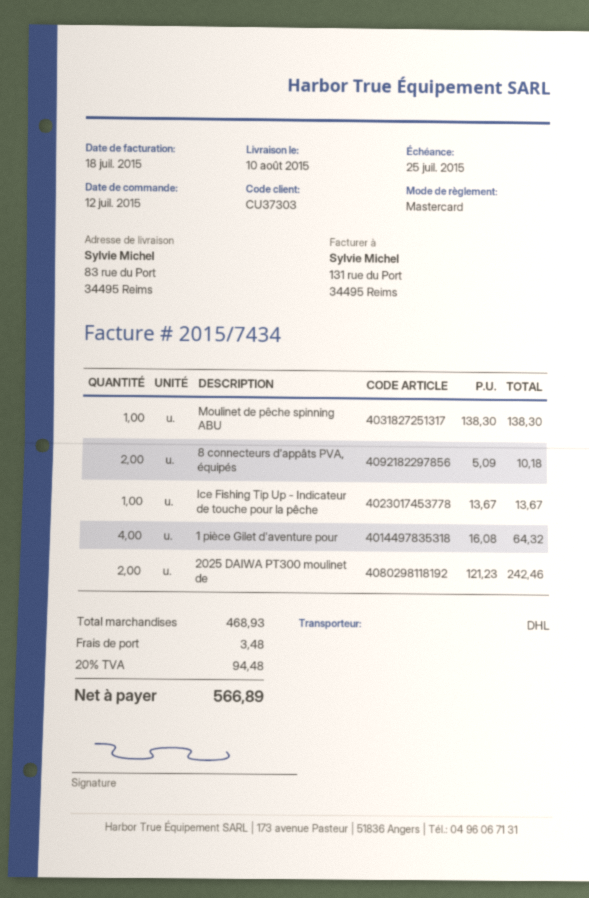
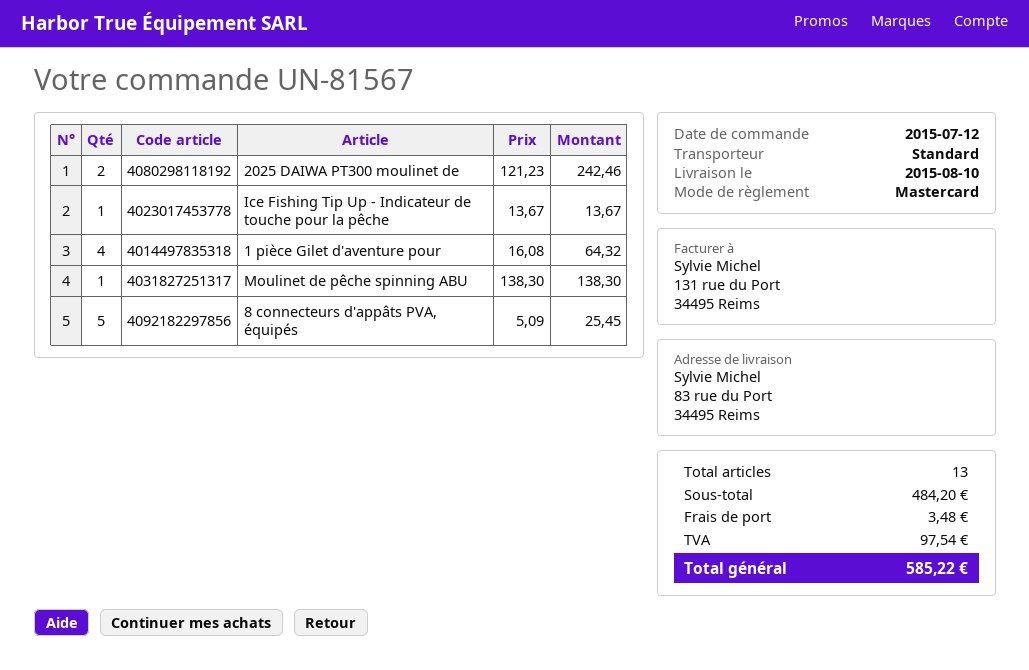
shipping method: DHL -> standard
8 connecteurs d'appâts PVA, équipés: 2 x 5.09 = 10.18 -> 5 x 5.09 = 25.45
subtotal: 468.93 -> 484.20
tax: 94.48 -> 97.54
total: 566.89 -> 585.22

